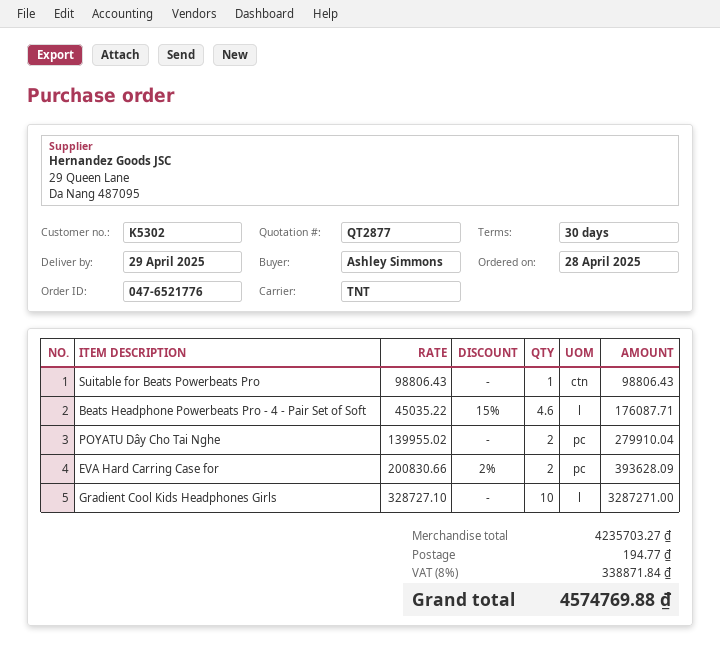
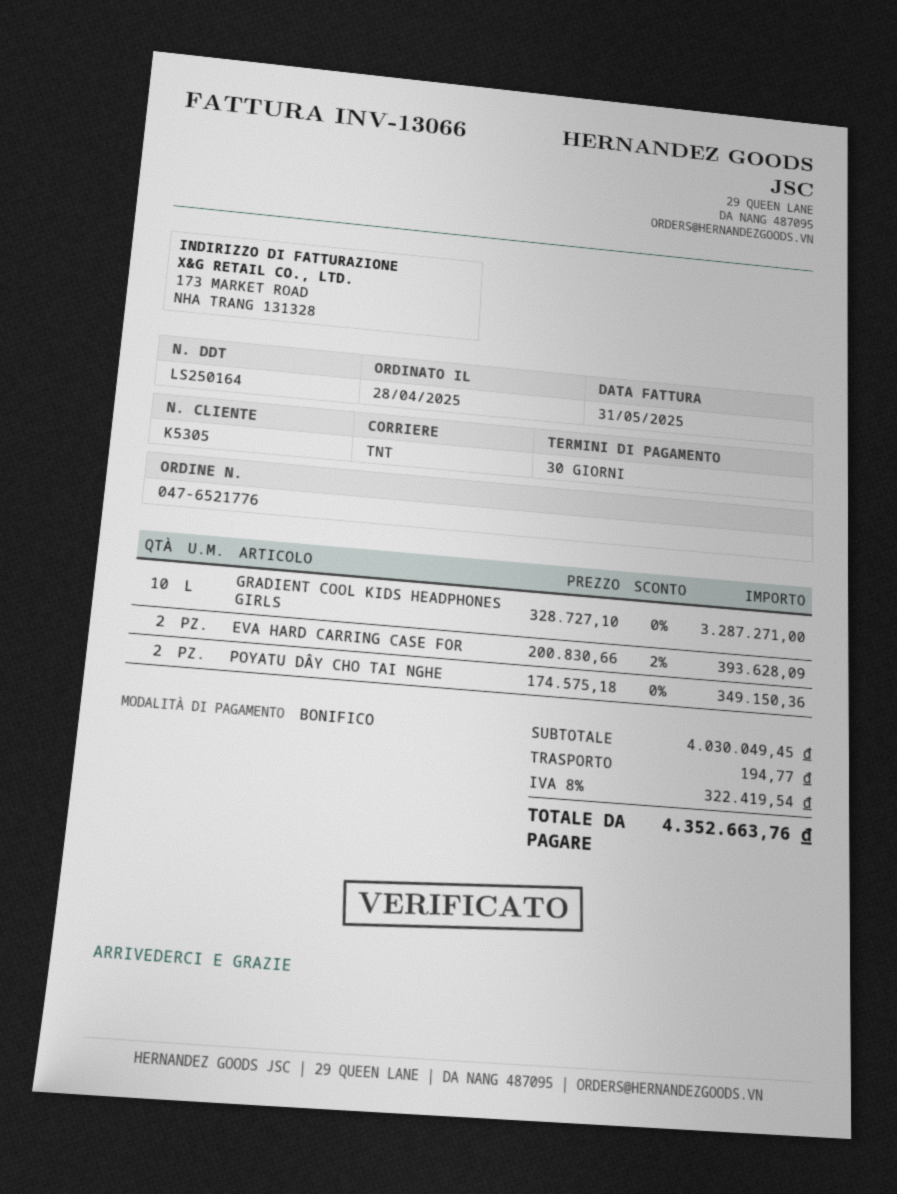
customer number: K5302 -> K5305
Suitable for Beats Powerbeats Pro: 1 x 98806.43 = 98806.43 -> none
Beats Headphone Powerbeats Pro - 4 - Pair Set of Soft: 4.6 x 45035.22 - 15% = 176087.71 -> none
POYATU Dây Cho Tai Nghe: 2 x 139955.02 = 279910.04 -> 2 x 174575.18 = 349150.36
subtotal: 4235703.27 -> 4030049.45
tax: 8% = 338871.84 -> 8% = 322419.54
total: 4574769.88 -> 4352663.76

